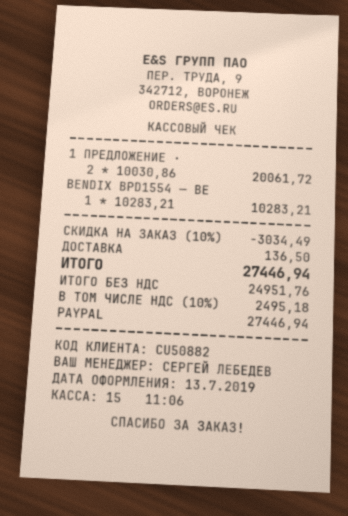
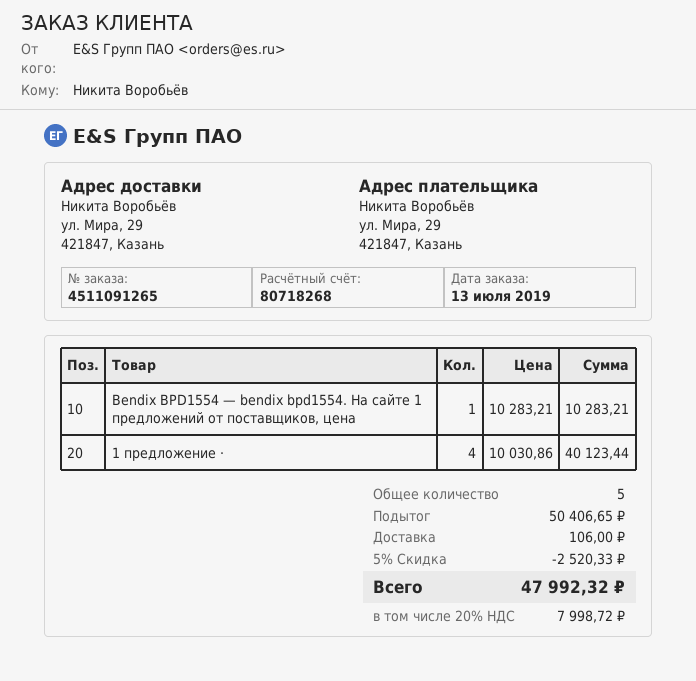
1 ПРЕДЛОЖЕНИЕ ·: 2 x 10030.86 = 20061.72 -> 4 x 10030.86 = 40123.44
discount: 10% = 3034.49 -> 5% = 2520.33
shipping: 136.50 -> 106.00
tax: 10% = 2495.18 -> 20% = 7998.72
total: 27446.94 -> 47992.32

